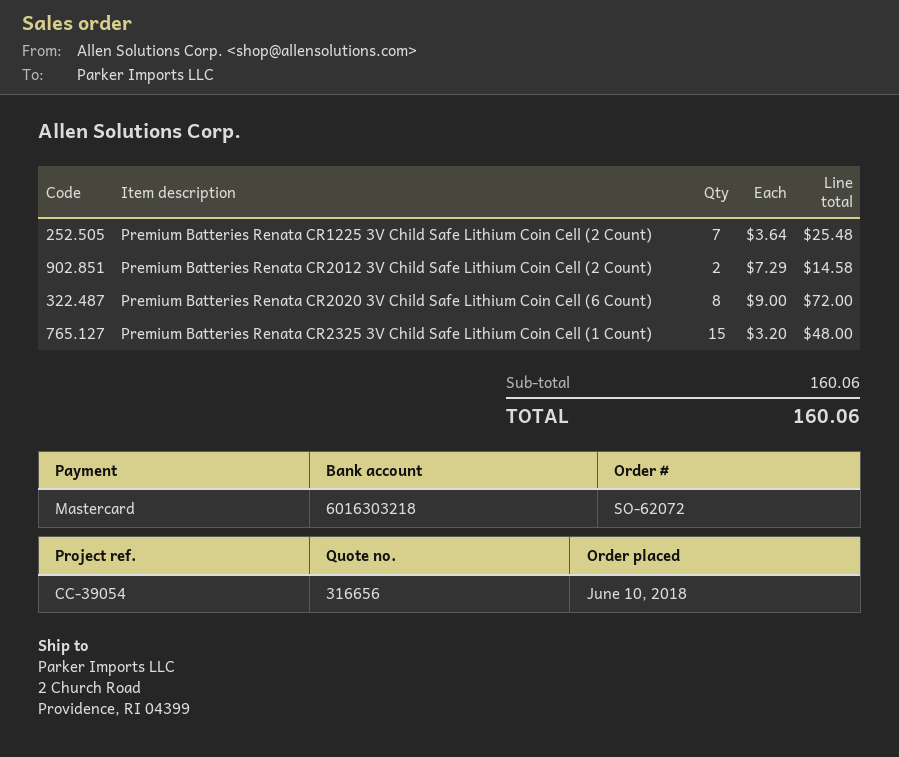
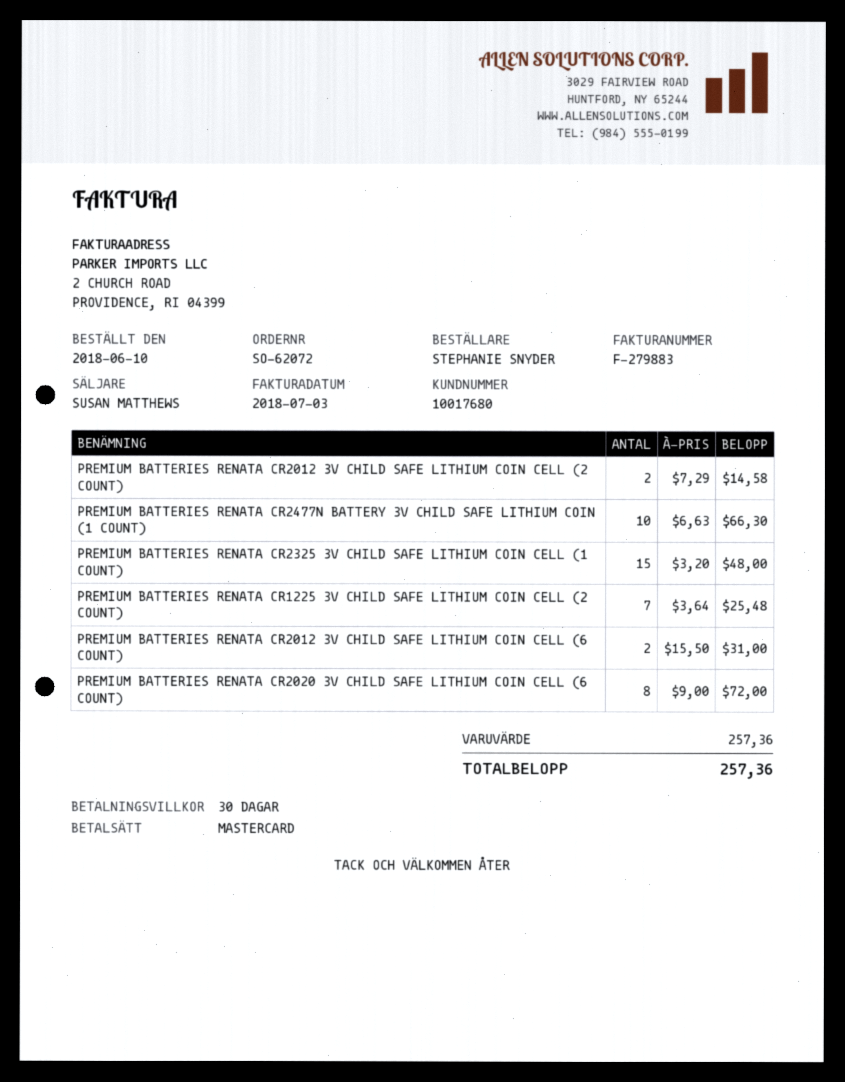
PREMIUM BATTERIES RENATA CR2477N BATTERY 3V CHILD SAFE LITHIUM COIN (1 COUNT): none -> 10 x 6.63 = 66.30
PREMIUM BATTERIES RENATA CR2012 3V CHILD SAFE LITHIUM COIN CELL (6 COUNT): none -> 2 x 15.50 = 31.00
subtotal: 160.06 -> 257.36
total: 160.06 -> 257.36

